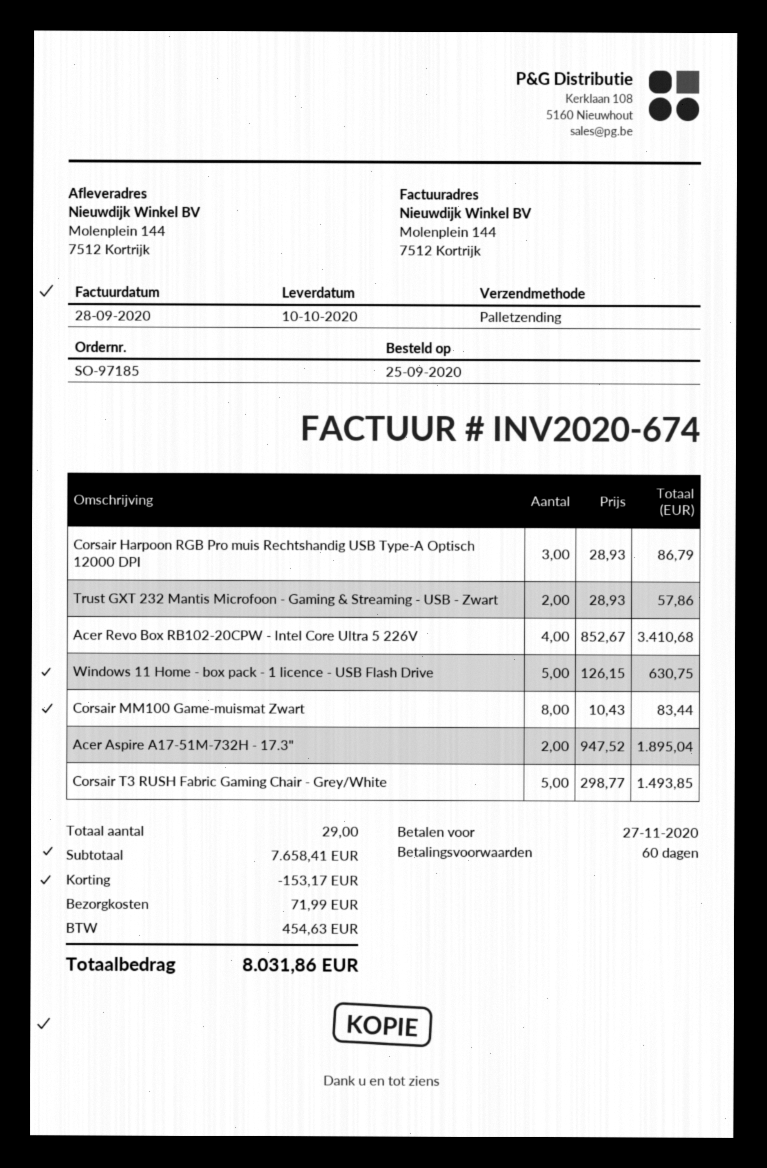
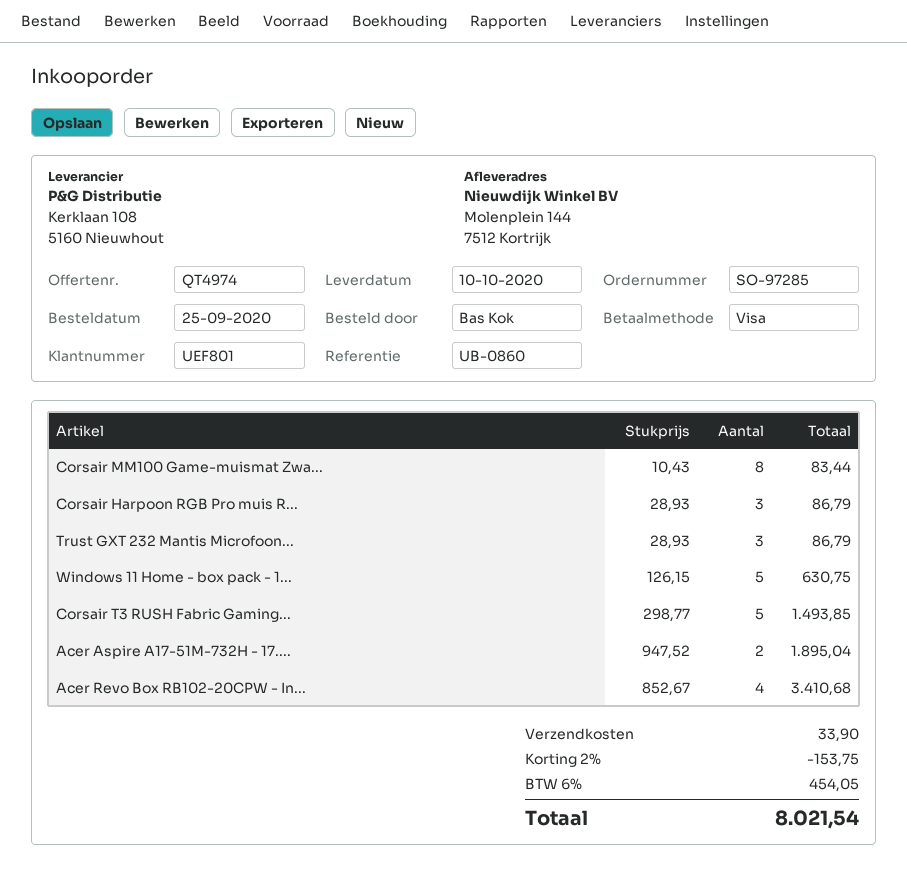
order number: SO-97185 -> SO-97285
Trust GXT 232 Mantis Microfoon - Gaming & Streaming - USB - Zwart: 2 x 28.93 = 57.86 -> 3 x 28.93 = 86.79
discount: 153.17 -> 153.75
shipping: 71.99 -> 33.90
tax: 454.63 -> 454.05
total: 8031.86 -> 8021.54

